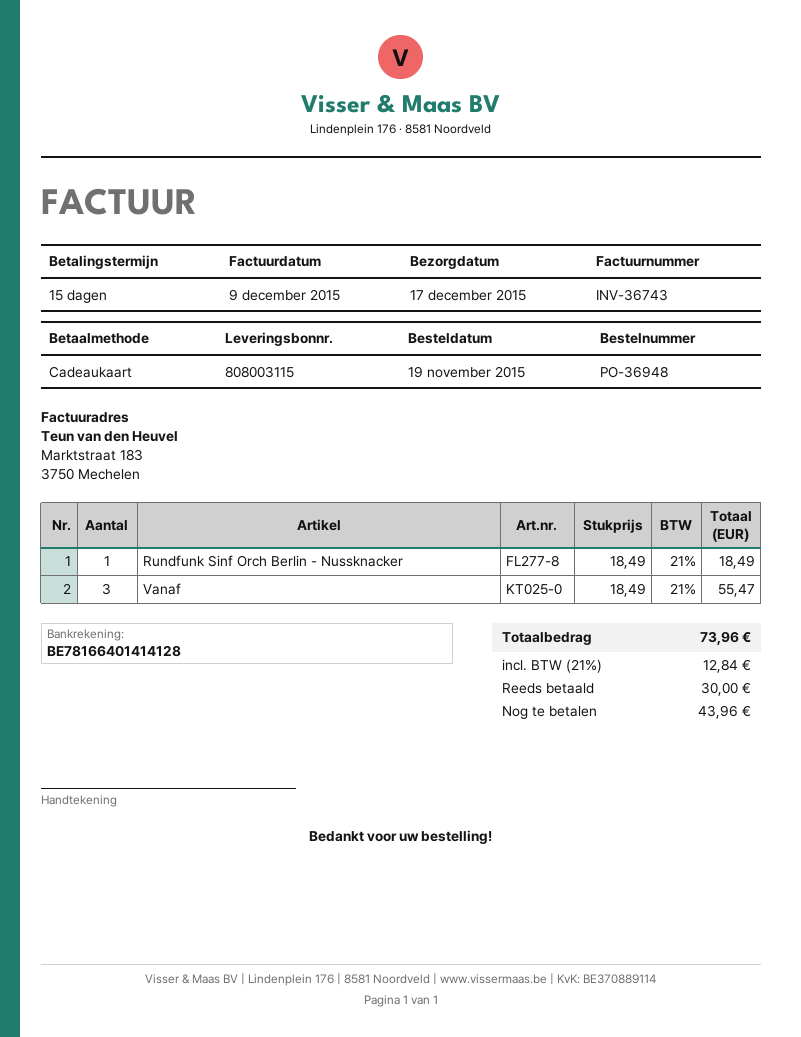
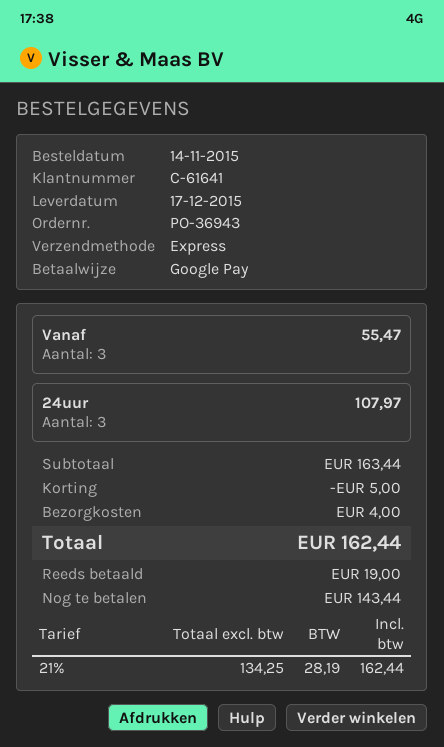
order number: PO-36948 -> PO-36943
order date: 2015-11-19 -> 2015-11-14
payment method: gift card -> Google Pay
Rundfunk Sinf Orch Berlin - Nussknacker: 1 for 18.49 -> none
24uur: none -> 3 for 107.97
discount: none -> 5.00
shipping: none -> 4.00
tax: 21% = 12.84 -> 21% = 28.19
total: 73.96 -> 162.44
deposit: 30.00 -> 19.00
balance: 43.96 -> 143.44

